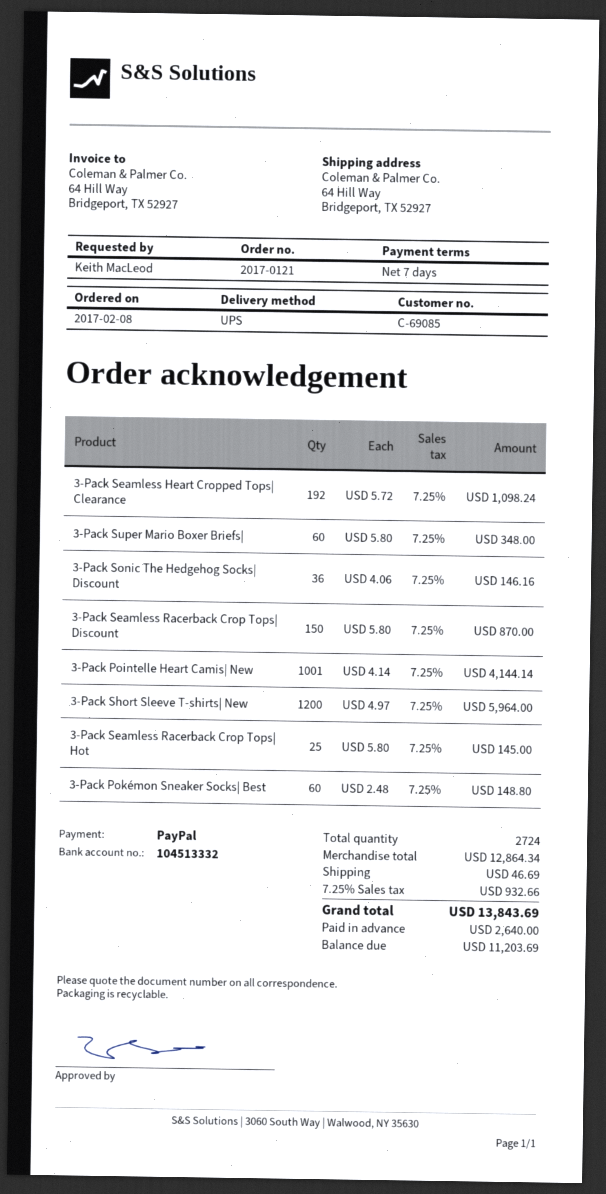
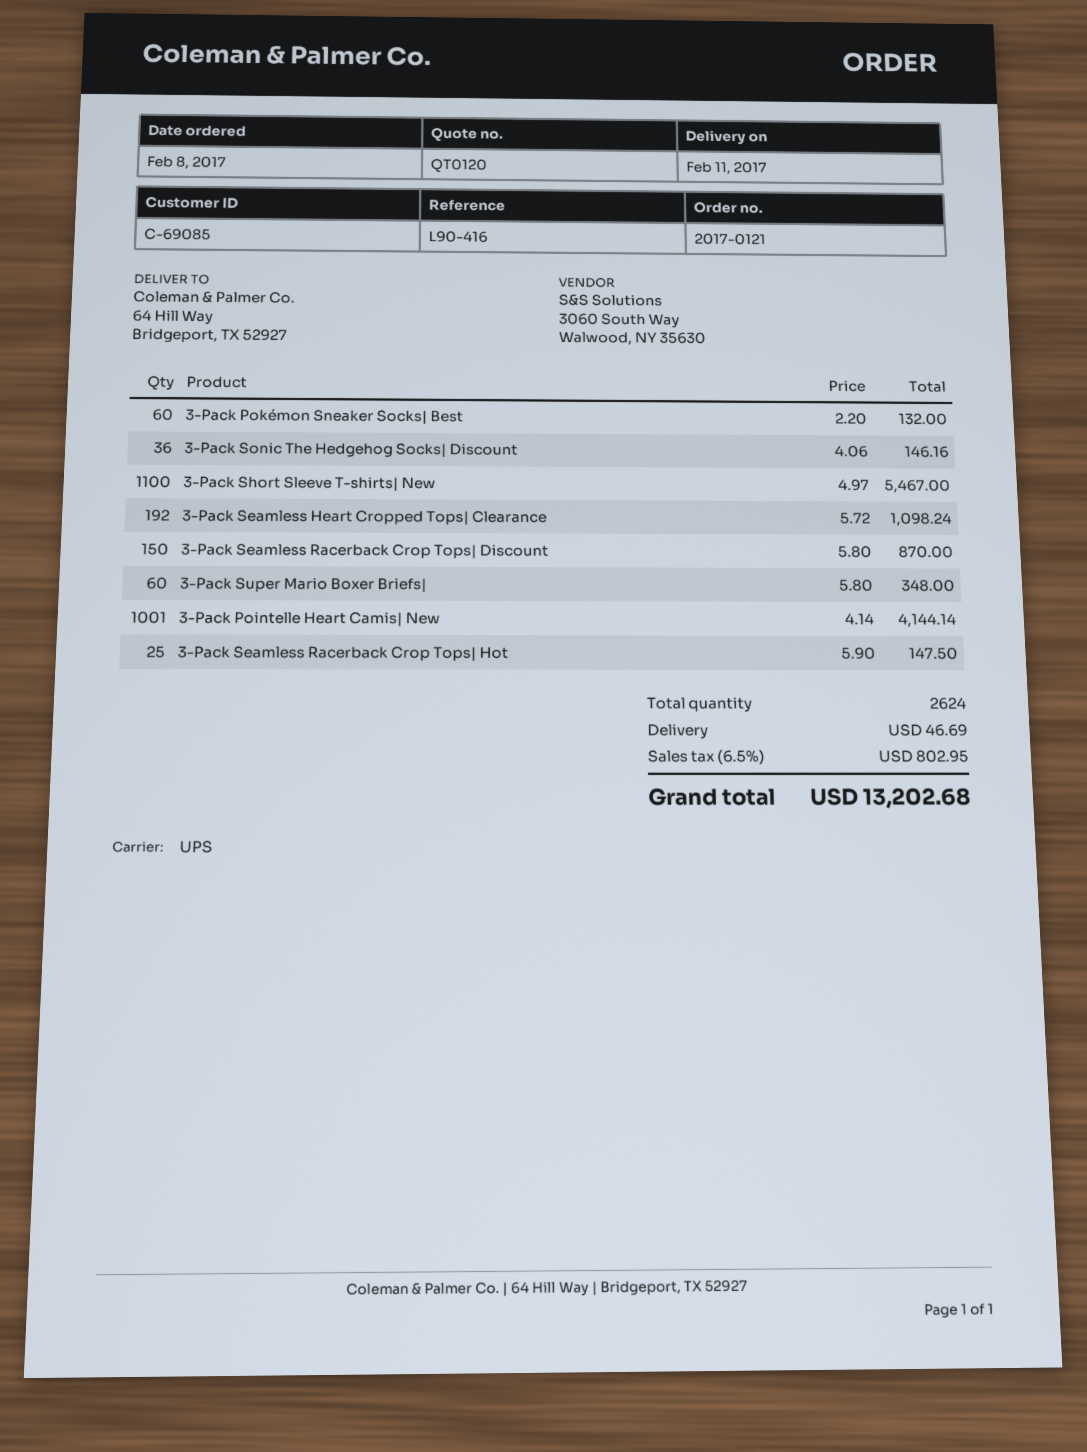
3-Pack Short Sleeve T-shirts| New: 1200 x 4.97 = 5964.00 -> 1100 x 4.97 = 5467.00
3-Pack Seamless Racerback Crop Tops| Hot: 25 x 5.80 = 145.00 -> 25 x 5.90 = 147.50
3-Pack Pokémon Sneaker Socks| Best: 60 x 2.48 = 148.80 -> 60 x 2.20 = 132.00
total quantity: 2724 -> 2624
tax: 7.25% = 932.66 -> 6.5% = 802.95
total: 13843.69 -> 13202.68

